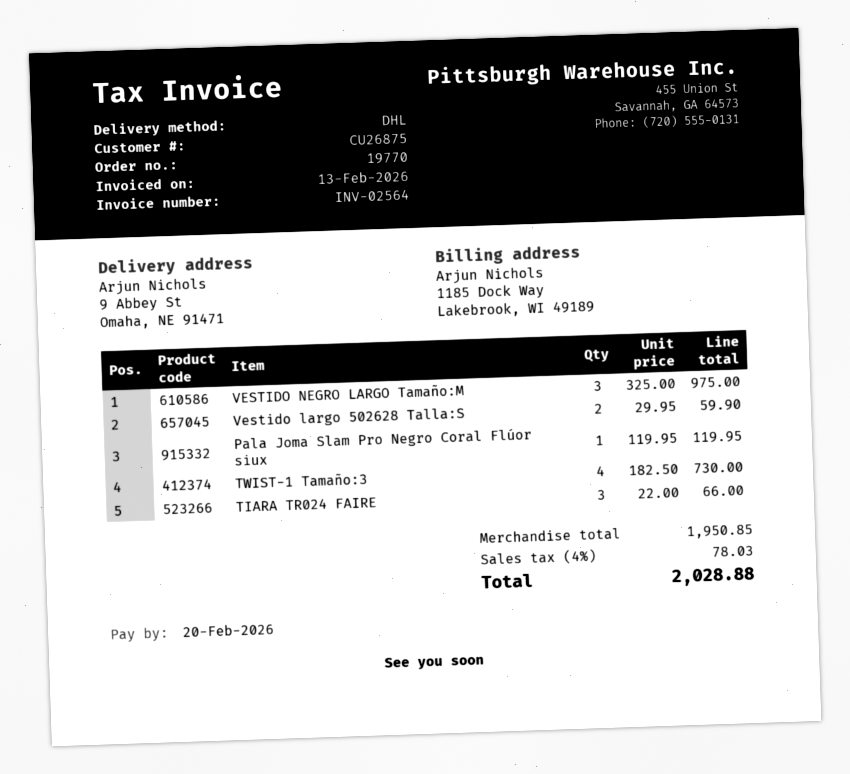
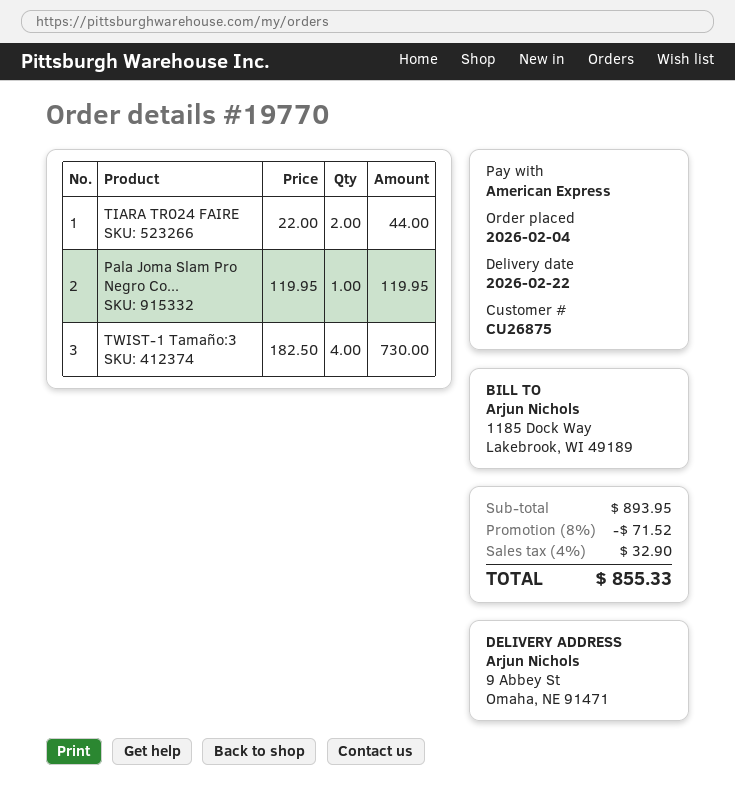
VESTIDO NEGRO LARGO Tamaño:M: 3 x 325.00 = 975.00 -> none
Vestido largo 502628 Talla:S: 2 x 29.95 = 59.90 -> none
TIARA TR024 FAIRE: 3 x 22.00 = 66.00 -> 2 x 22.00 = 44.00
subtotal: 1950.85 -> 893.95
discount: none -> 8% = 71.52
tax: 4% = 78.03 -> 4% = 32.90
total: 2028.88 -> 855.33

